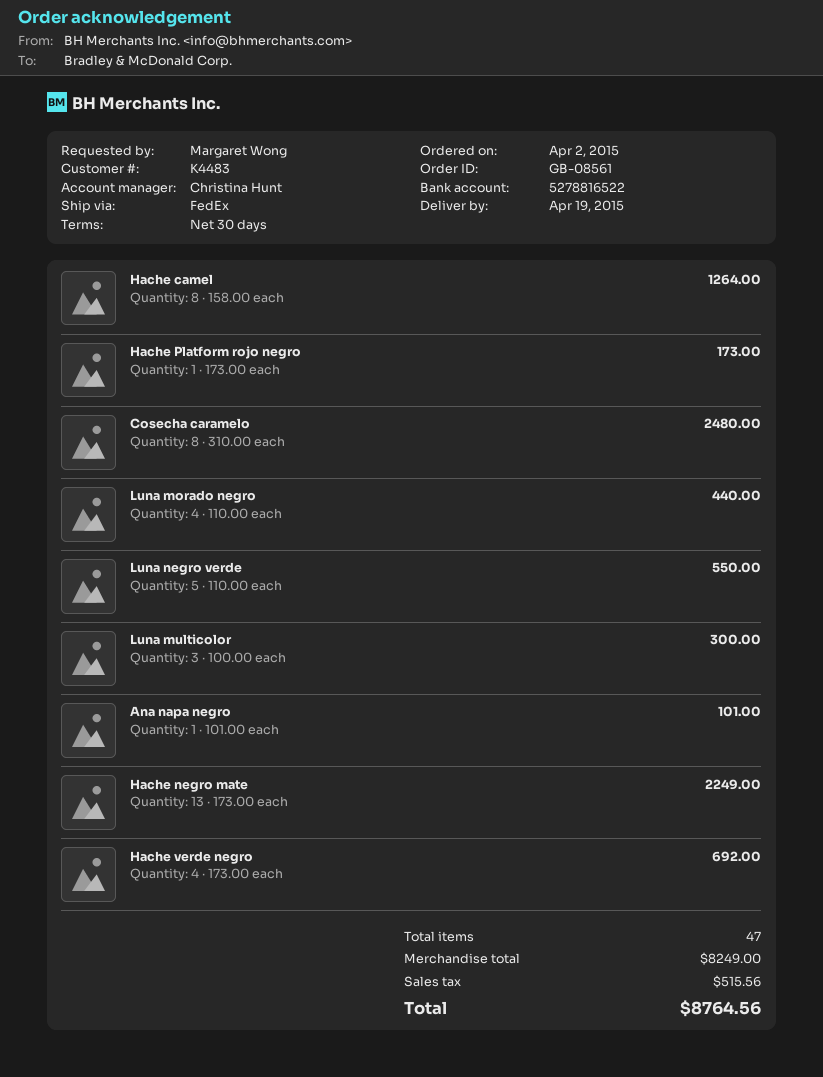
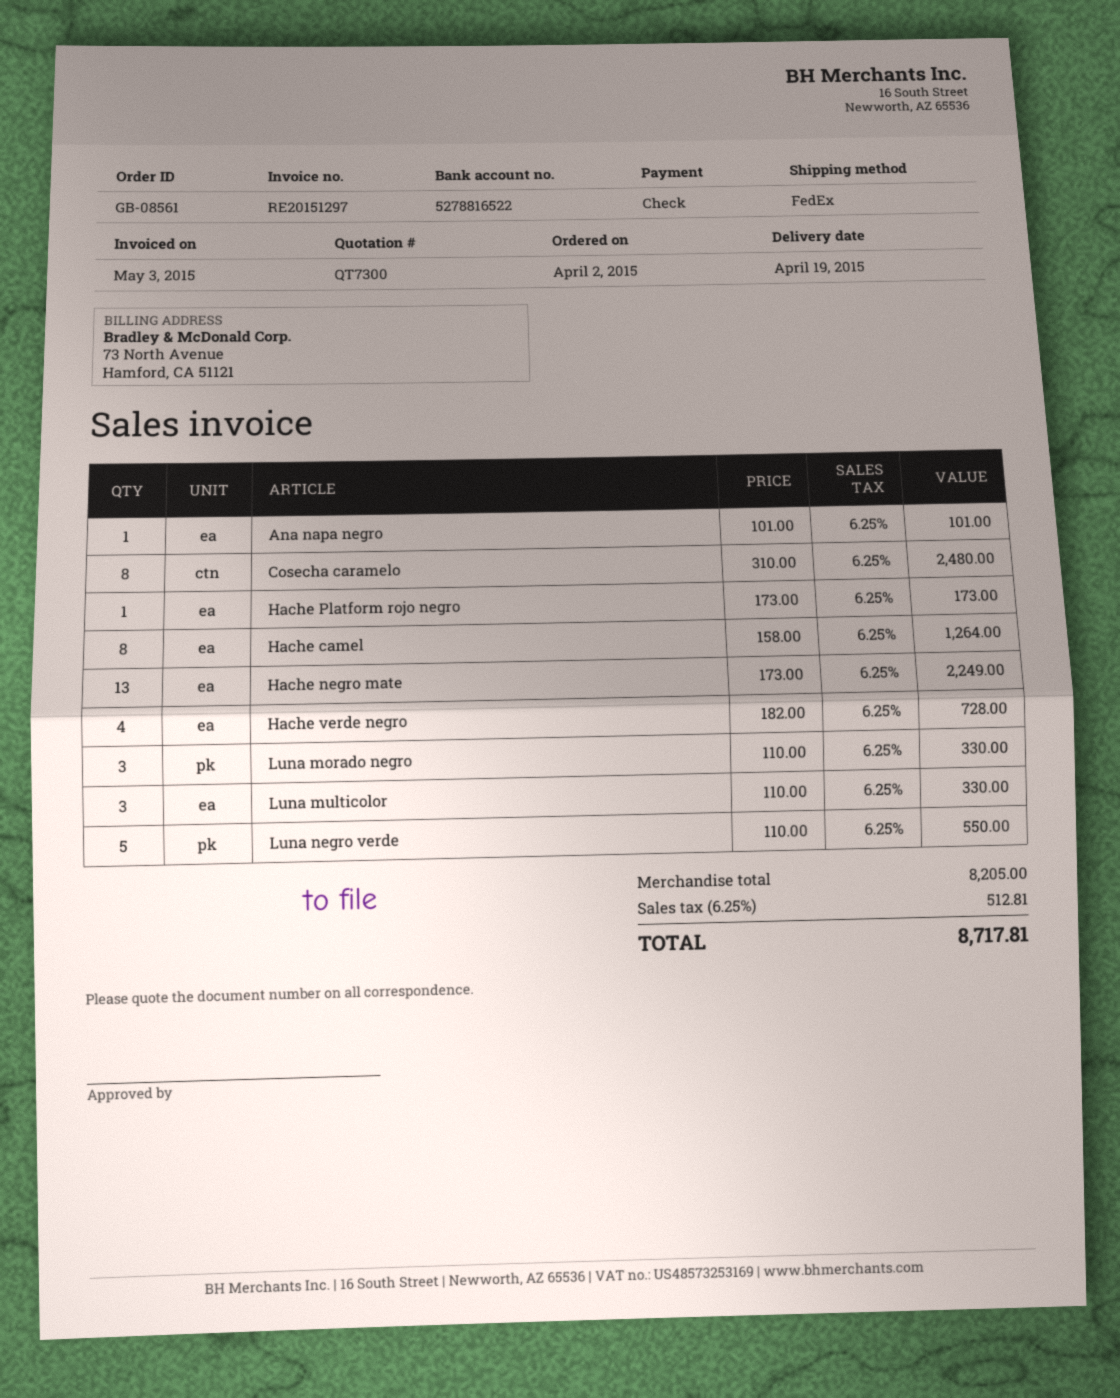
Luna morado negro: 4 x 110.00 = 440.00 -> 3 x 110.00 = 330.00
Luna multicolor: 3 x 100.00 = 300.00 -> 3 x 110.00 = 330.00
Hache verde negro: 4 x 173.00 = 692.00 -> 4 x 182.00 = 728.00
subtotal: 8249.00 -> 8205.00
tax: 515.56 -> 512.81
total: 8764.56 -> 8717.81

